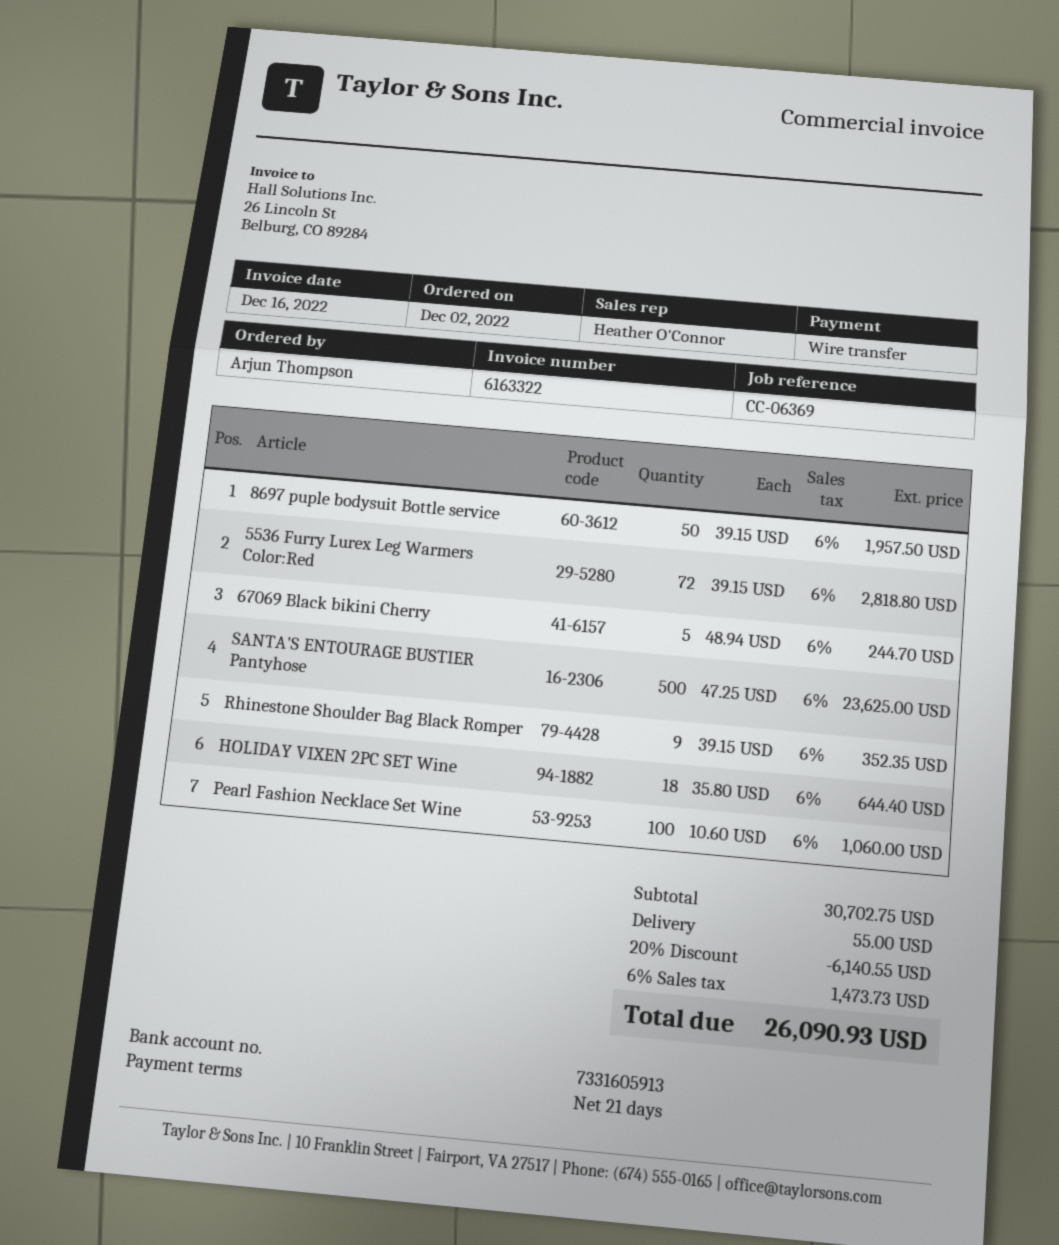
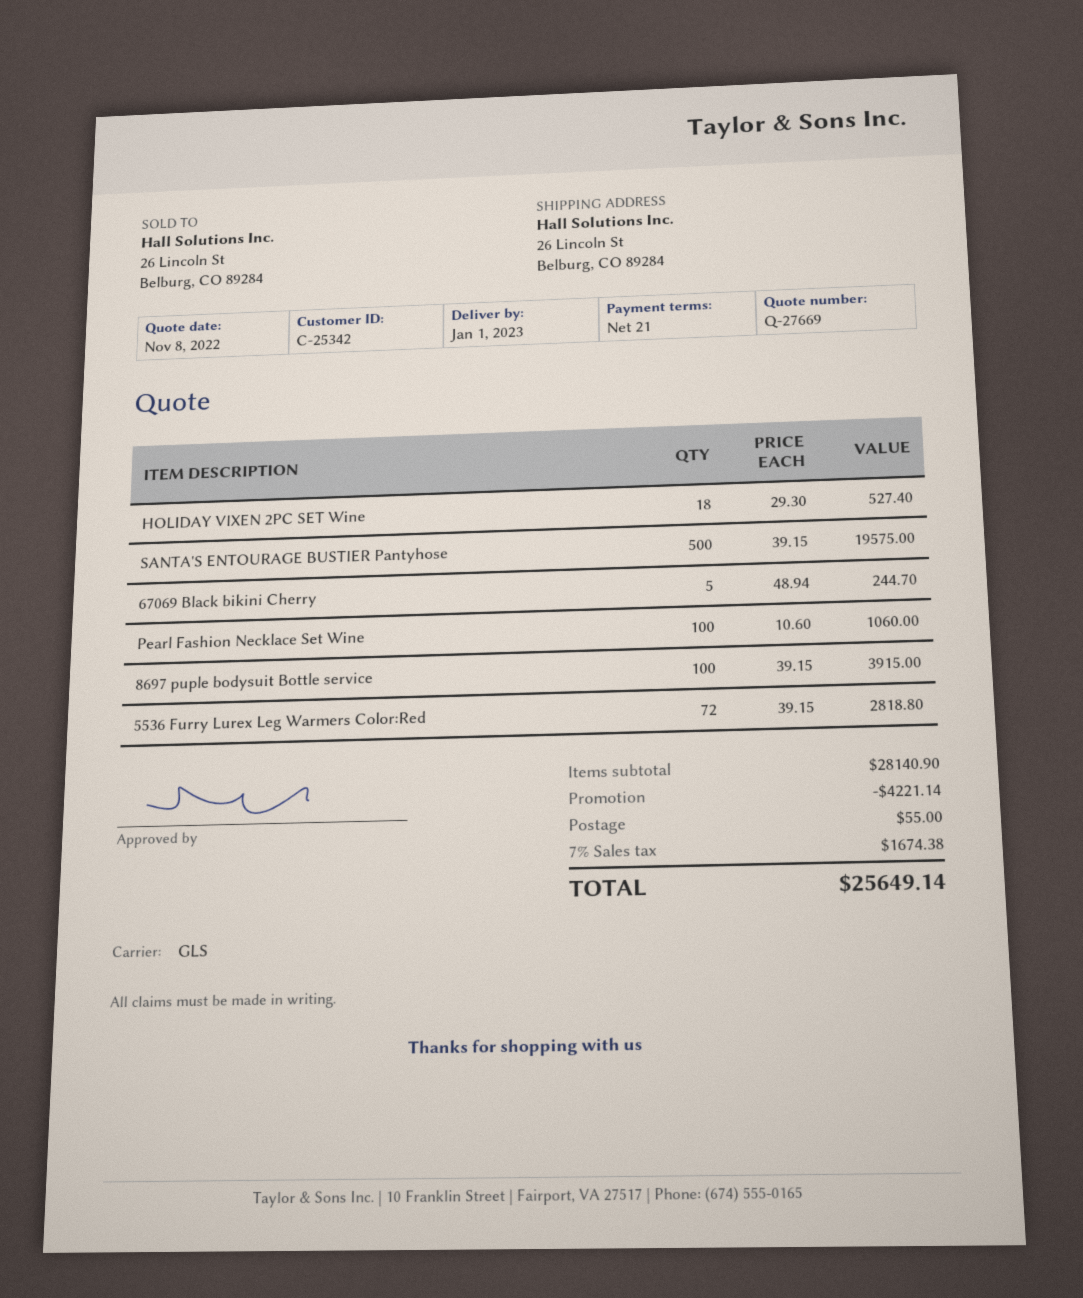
8697 puple bodysuit Bottle service: 50 x 39.15 = 1957.50 -> 100 x 39.15 = 3915.00
SANTA'S ENTOURAGE BUSTIER Pantyhose: 500 x 47.25 = 23625.00 -> 500 x 39.15 = 19575.00
Rhinestone Shoulder Bag Black Romper: 9 x 39.15 = 352.35 -> none
HOLIDAY VIXEN 2PC SET Wine: 18 x 35.80 = 644.40 -> 18 x 29.30 = 527.40
subtotal: 30702.75 -> 28140.90
discount: 6140.55 -> 4221.14
tax: 6% = 1473.73 -> 7% = 1674.38
total: 26090.93 -> 25649.14

